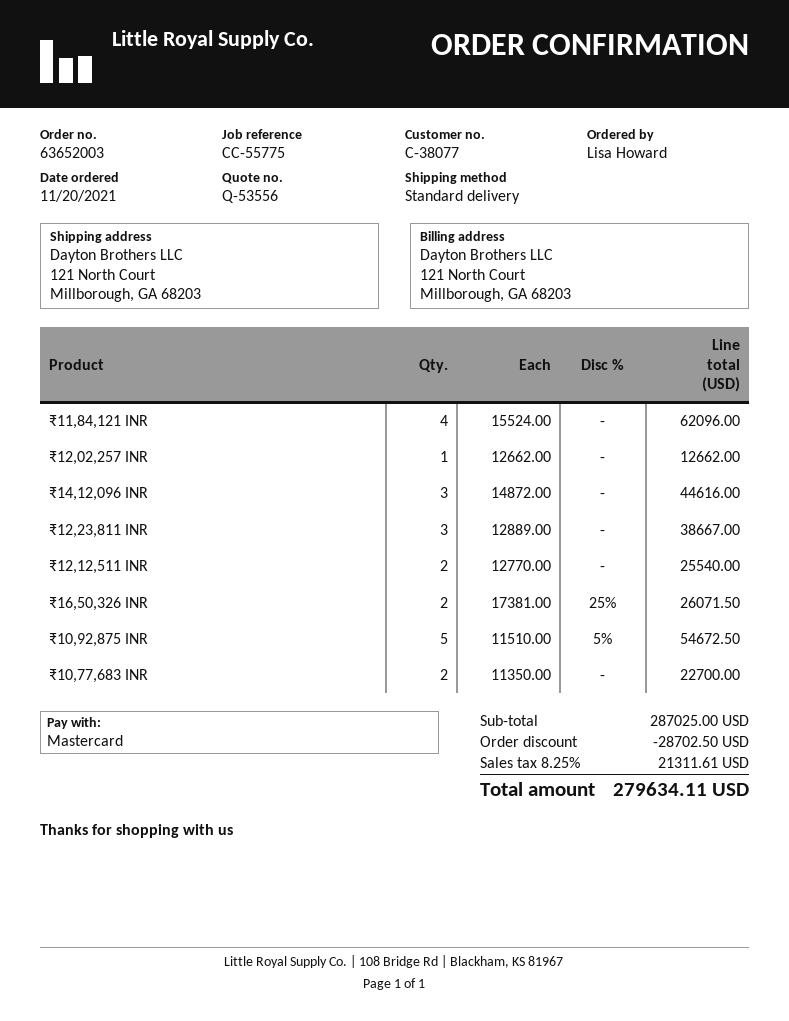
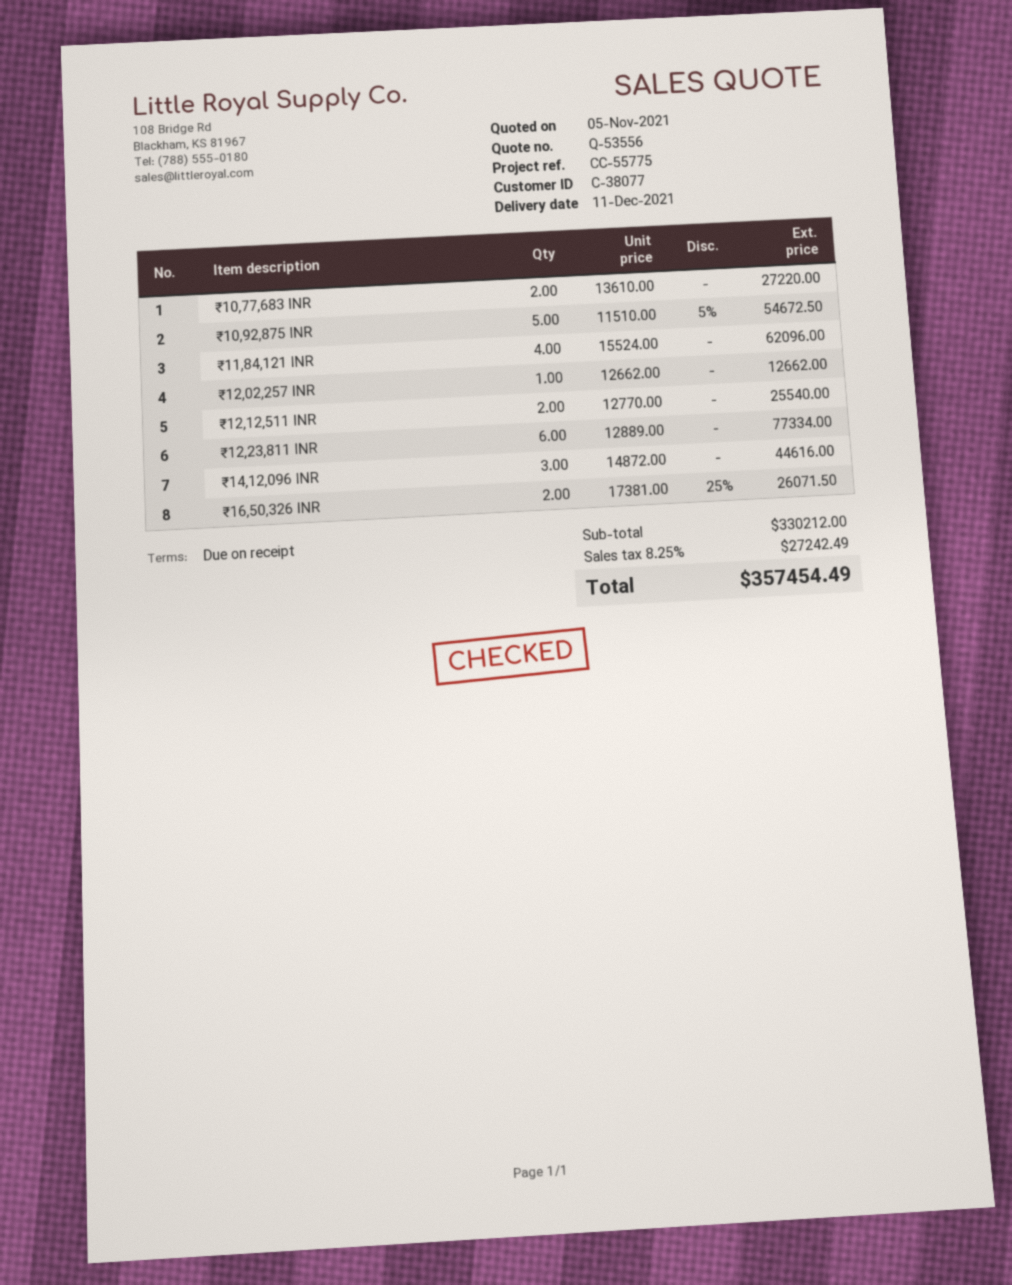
₹12,23,811 INR: 3 x 12889.00 = 38667.00 -> 6 x 12889.00 = 77334.00
₹10,77,683 INR: 2 x 11350.00 = 22700.00 -> 2 x 13610.00 = 27220.00
subtotal: 287025.00 -> 330212.00
discount: 28702.50 -> none
tax: 8.25% = 21311.61 -> 8.25% = 27242.49
total: 279634.11 -> 357454.49

